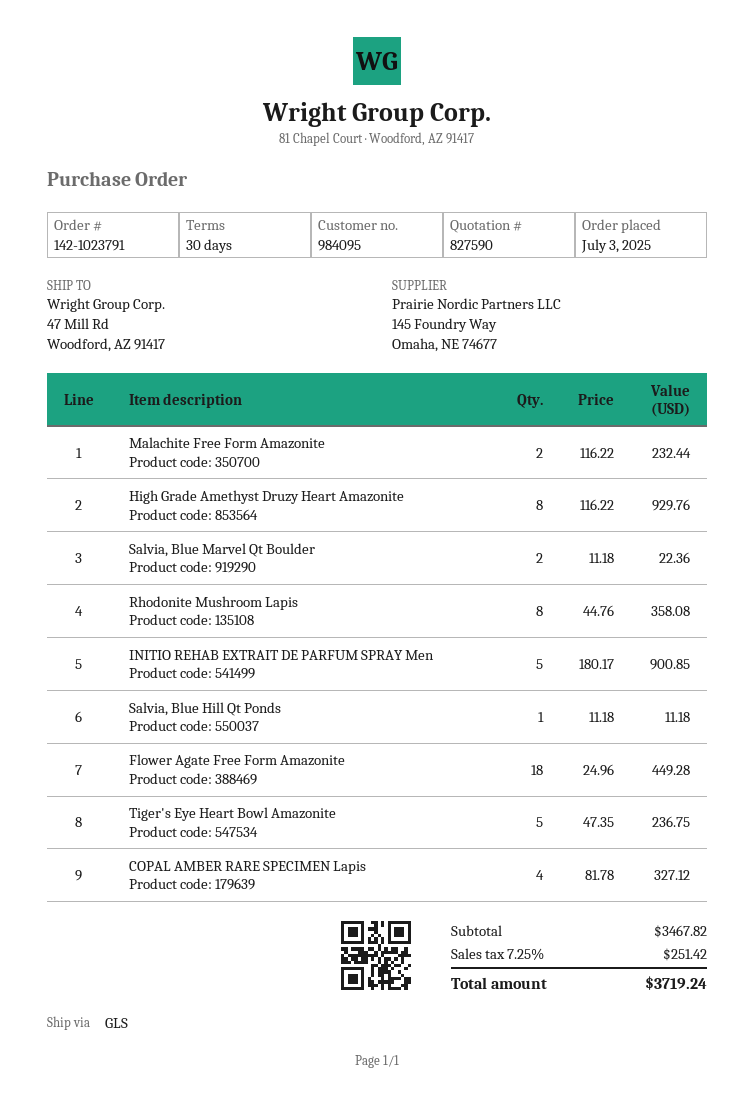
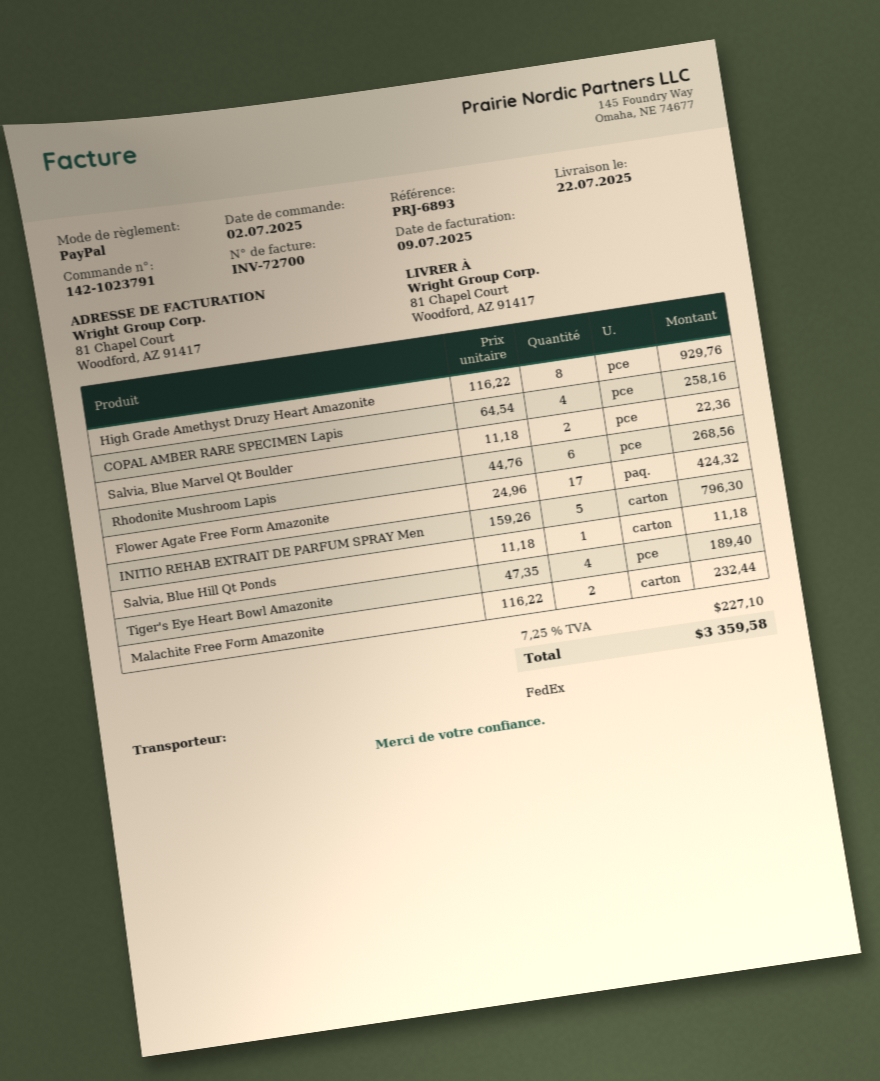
order date: 2025-07-03 -> 2025-07-02
shipping method: GLS -> FedEx
ship to: 47 Mill Rd, Woodford, AZ 91417 -> 81 Chapel Court, Woodford, AZ 91417
Rhodonite Mushroom Lapis: 8 x 44.76 = 358.08 -> 6 x 44.76 = 268.56
INITIO REHAB EXTRAIT DE PARFUM SPRAY Men: 5 x 180.17 = 900.85 -> 5 x 159.26 = 796.30
Flower Agate Free Form Amazonite: 18 x 24.96 = 449.28 -> 17 x 24.96 = 424.32
Tiger's Eye Heart Bowl Amazonite: 5 x 47.35 = 236.75 -> 4 x 47.35 = 189.40
COPAL AMBER RARE SPECIMEN Lapis: 4 x 81.78 = 327.12 -> 4 x 64.54 = 258.16
tax: 7.25% = 251.42 -> 7.25% = 227.10
total: 3719.24 -> 3359.58

